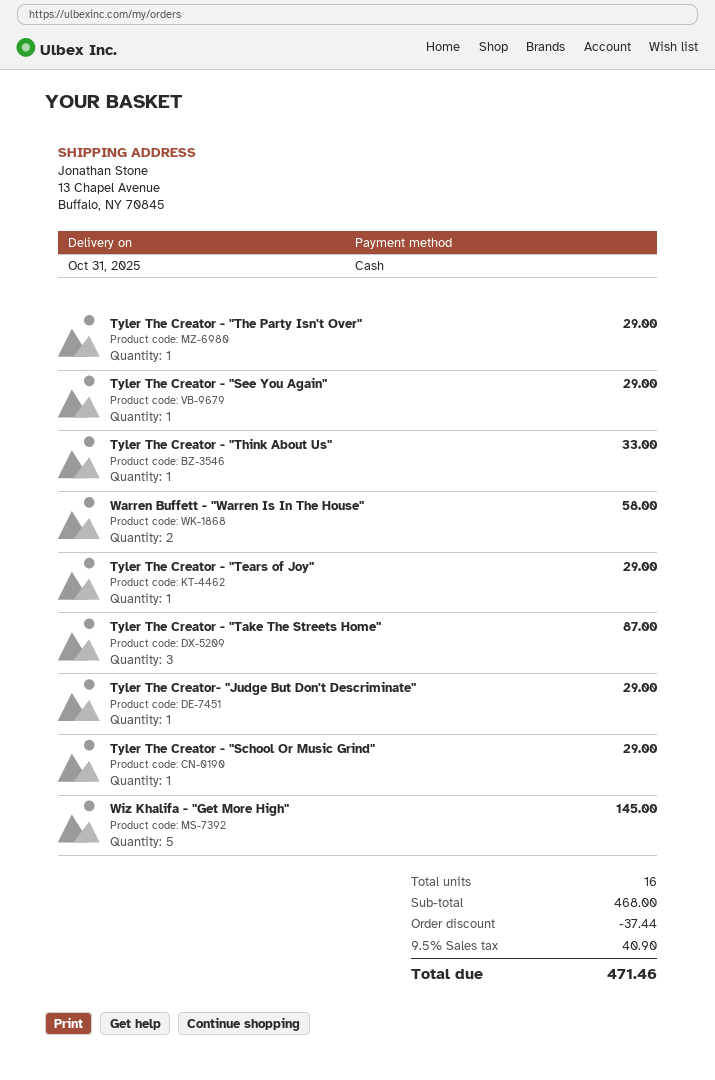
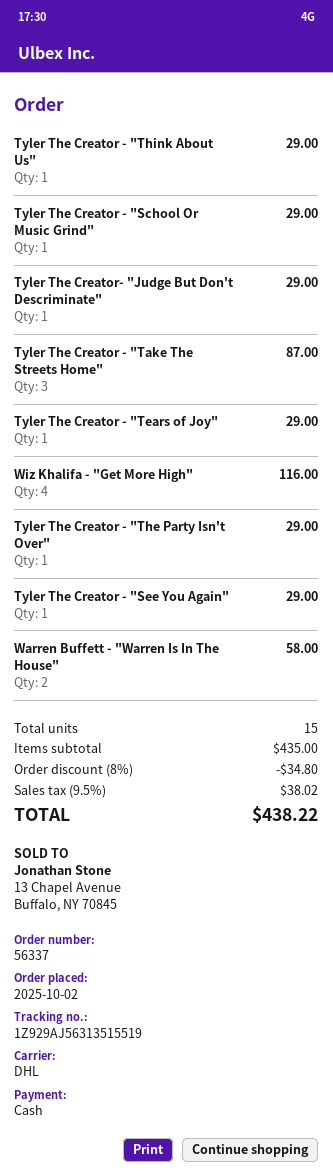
Tyler The Creator - "Think About Us": 1 for 33.00 -> 1 for 29.00
Wiz Khalifa - "Get More High": 5 for 145.00 -> 4 for 116.00
total quantity: 16 -> 15
subtotal: 468.00 -> 435.00
discount: 37.44 -> 34.80
tax: 9.5% = 40.90 -> 9.5% = 38.02
total: 471.46 -> 438.22

